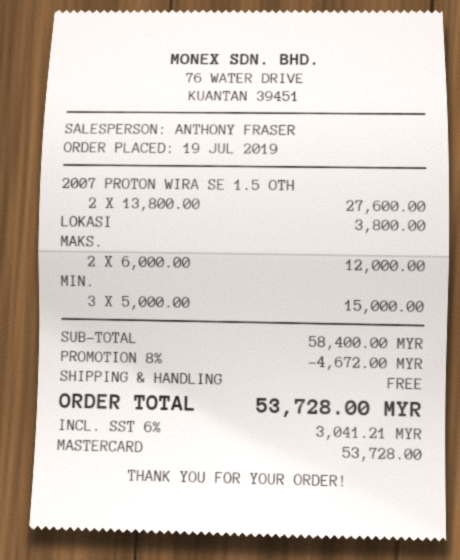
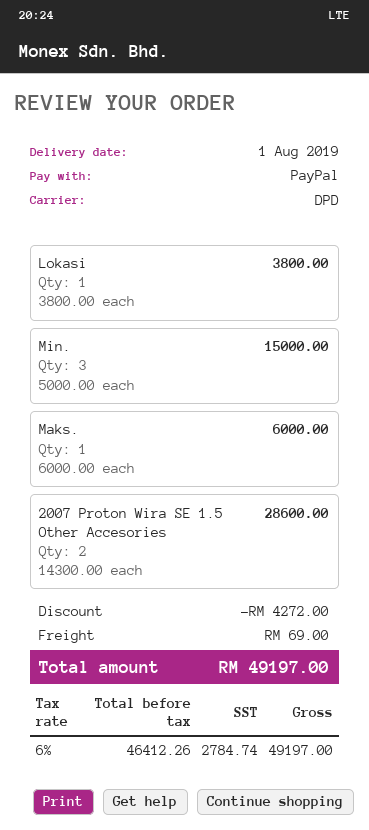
payment method: Mastercard -> PayPal
2007 PROTON WIRA SE 1.5 OTH: 2 x 13800.00 = 27600.00 -> 2 x 14300.00 = 28600.00
MAKS.: 2 x 6000.00 = 12000.00 -> 1 x 6000.00 = 6000.00
discount: 4672.00 -> 4272.00
shipping: 0.00 -> 69.00
tax: 6% = 3041.21 -> 6% = 2784.74
total: 53728.00 -> 49197.00

